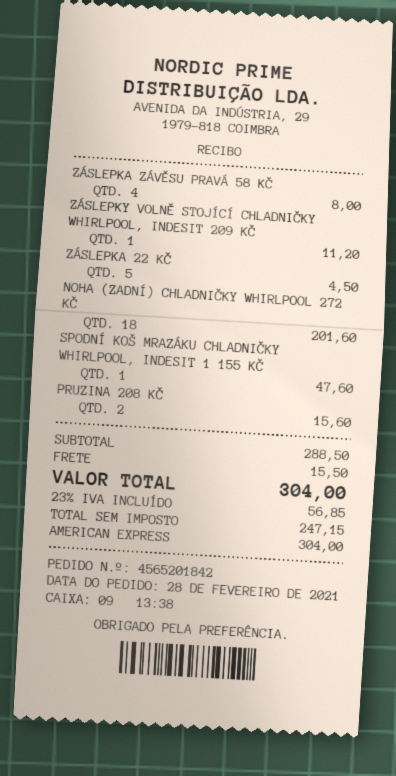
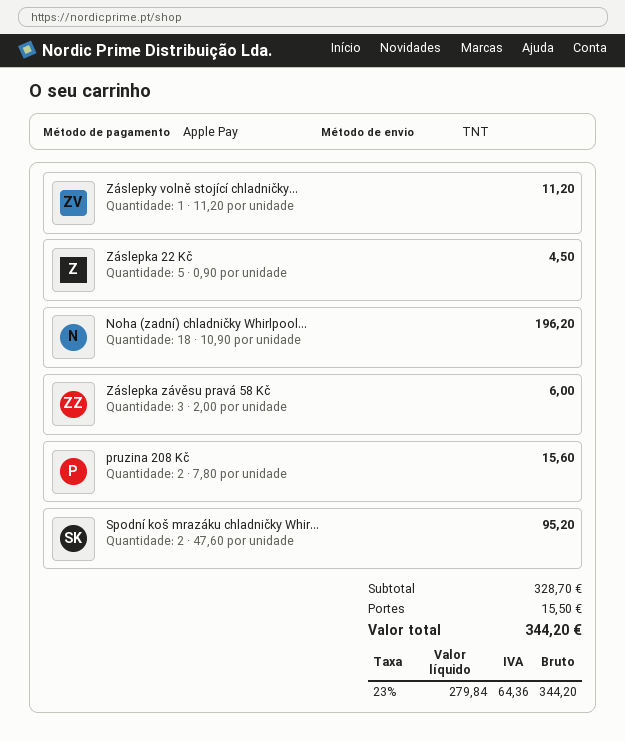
payment method: American Express -> Apple Pay
ZÁSLEPKA ZÁVĚSU PRAVÁ 58 KČ: 4 for 8.00 -> 3 for 6.00
NOHA (ZADNÍ) CHLADNIČKY WHIRLPOOL 272 KČ: 18 for 201.60 -> 18 for 196.20
SPODNÍ KOŠ MRAZÁKU CHLADNIČKY WHIRLPOOL, INDESIT 1 155 KČ: 1 for 47.60 -> 2 for 95.20
subtotal: 288.50 -> 328.70
net: 247.15 -> 279.84
tax: 23% = 56.85 -> 23% = 64.36
total: 304.00 -> 344.20

